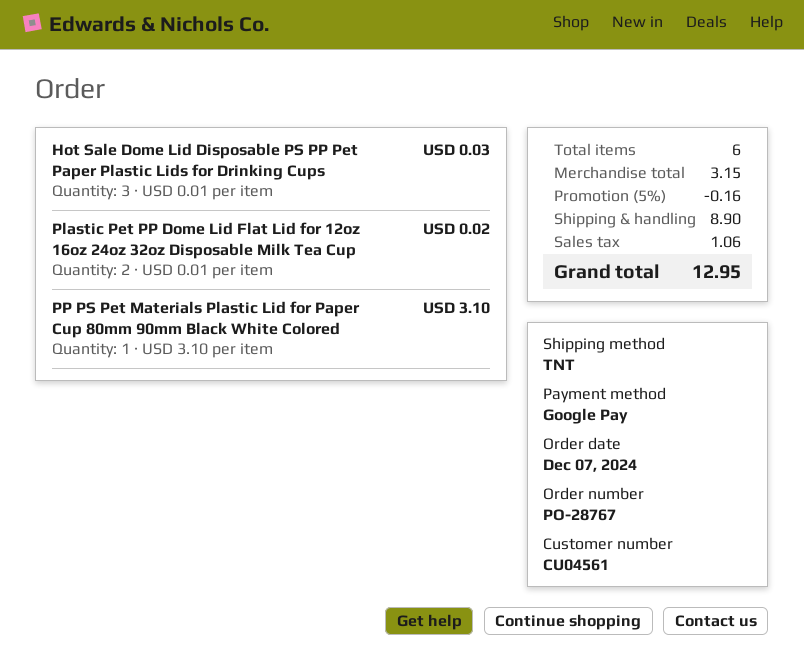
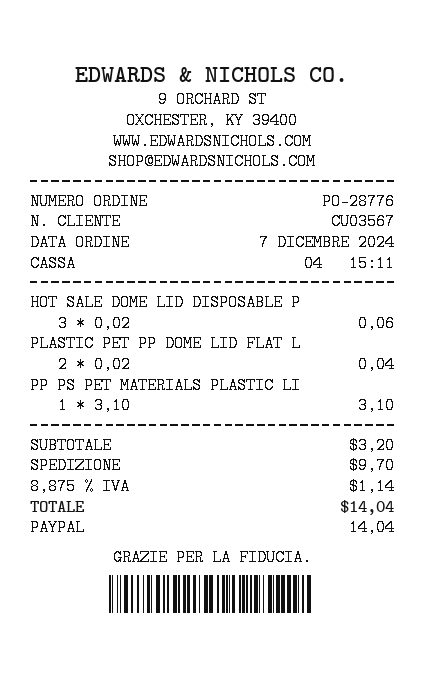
order number: PO-28767 -> PO-28776
customer number: CU04561 -> CU03567
payment method: Google Pay -> PayPal
Hot Sale Dome Lid Disposable PS PP Pet Paper Plastic Lids for Drinking Cups: 3 x 0.01 = 0.03 -> 3 x 0.02 = 0.06
Plastic Pet PP Dome Lid Flat Lid for 12oz 16oz 24oz 32oz Disposable Milk Tea Cup: 2 x 0.01 = 0.02 -> 2 x 0.02 = 0.04
subtotal: 3.15 -> 3.20
discount: 5% = 0.16 -> none
shipping: 8.90 -> 9.70
tax: 1.06 -> 1.14
total: 12.95 -> 14.04

